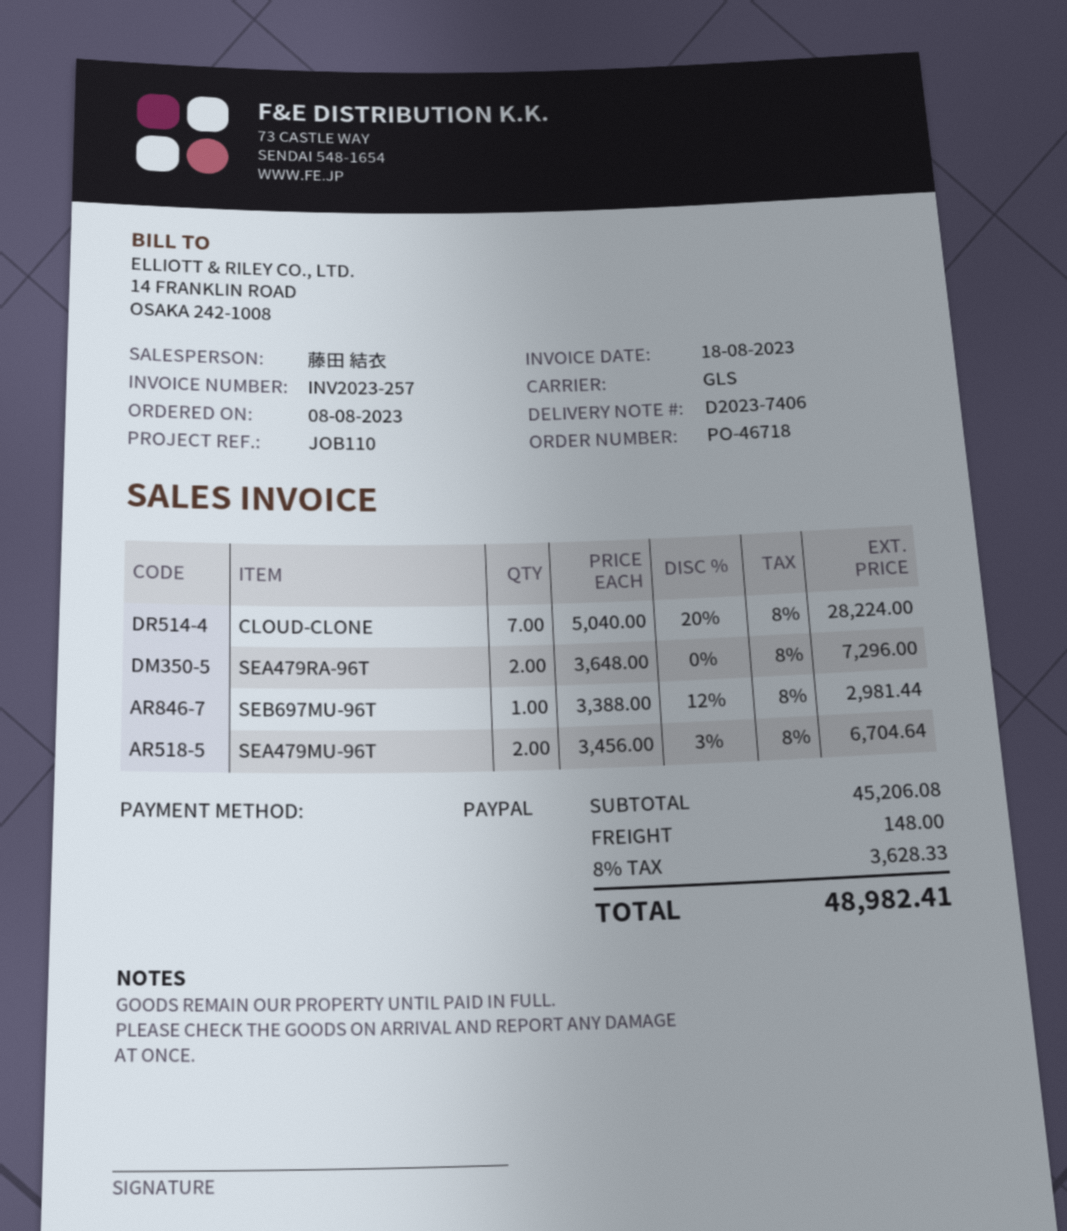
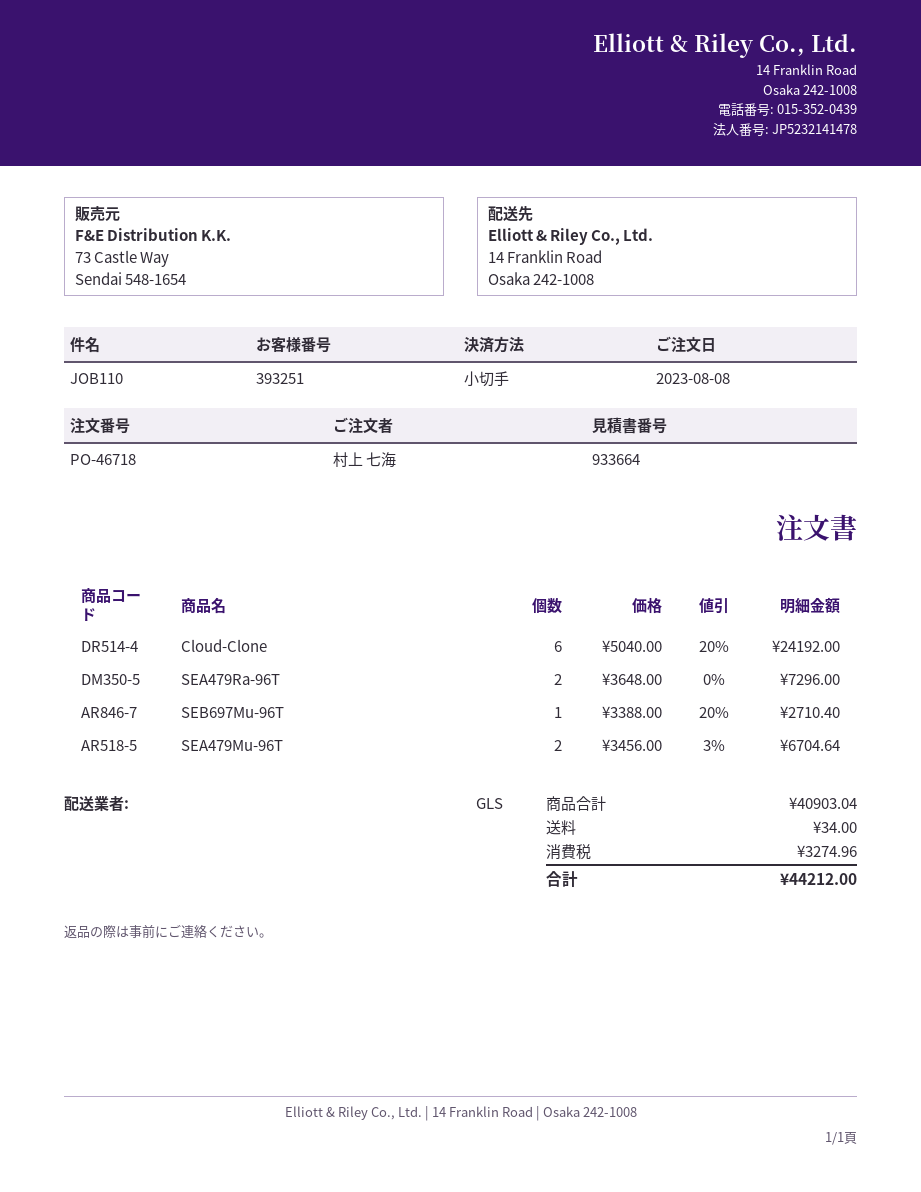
payment method: PayPal -> cheque
CLOUD-CLONE: 7 x 5040.00 - 20% = 28224.00 -> 6 x 5040.00 - 20% = 24192.00
SEB697MU-96T: 1 x 3388.00 - 12% = 2981.44 -> 1 x 3388.00 - 20% = 2710.40
subtotal: 45206.08 -> 40903.04
shipping: 148.00 -> 34.00
tax: 3628.33 -> 3274.96
total: 48982.41 -> 44212.00

